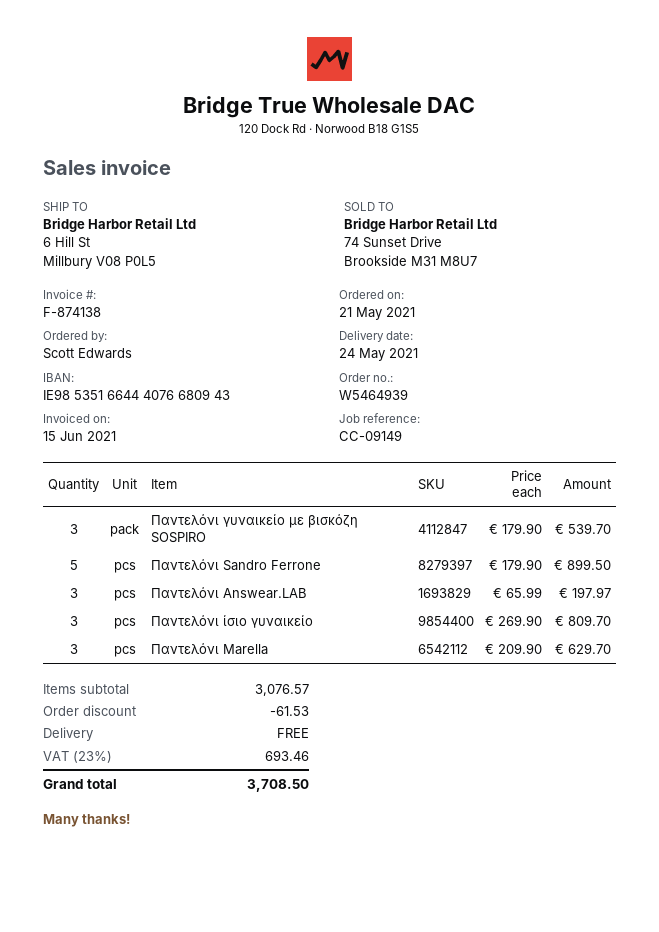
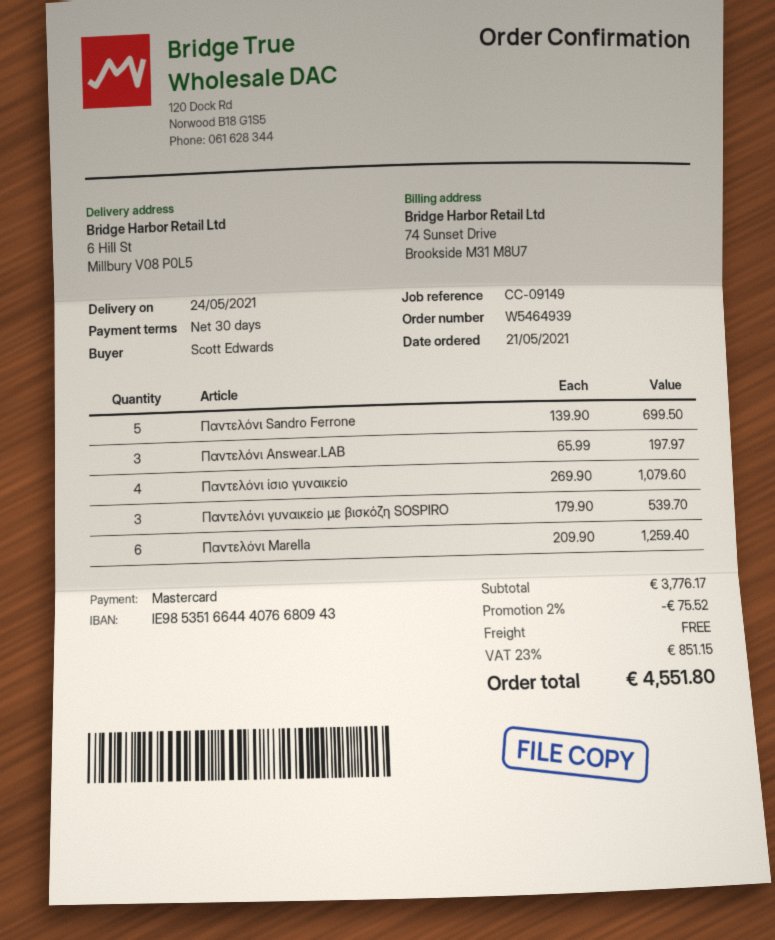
Παντελόνι Sandro Ferrone: 5 x 179.90 = 899.50 -> 5 x 139.90 = 699.50
Παντελόνι ίσιο γυναικείο: 3 x 269.90 = 809.70 -> 4 x 269.90 = 1079.60
Παντελόνι Marella: 3 x 209.90 = 629.70 -> 6 x 209.90 = 1259.40
subtotal: 3076.57 -> 3776.17
discount: 61.53 -> 75.52
tax: 23% = 693.46 -> 23% = 851.15
total: 3708.50 -> 4551.80

